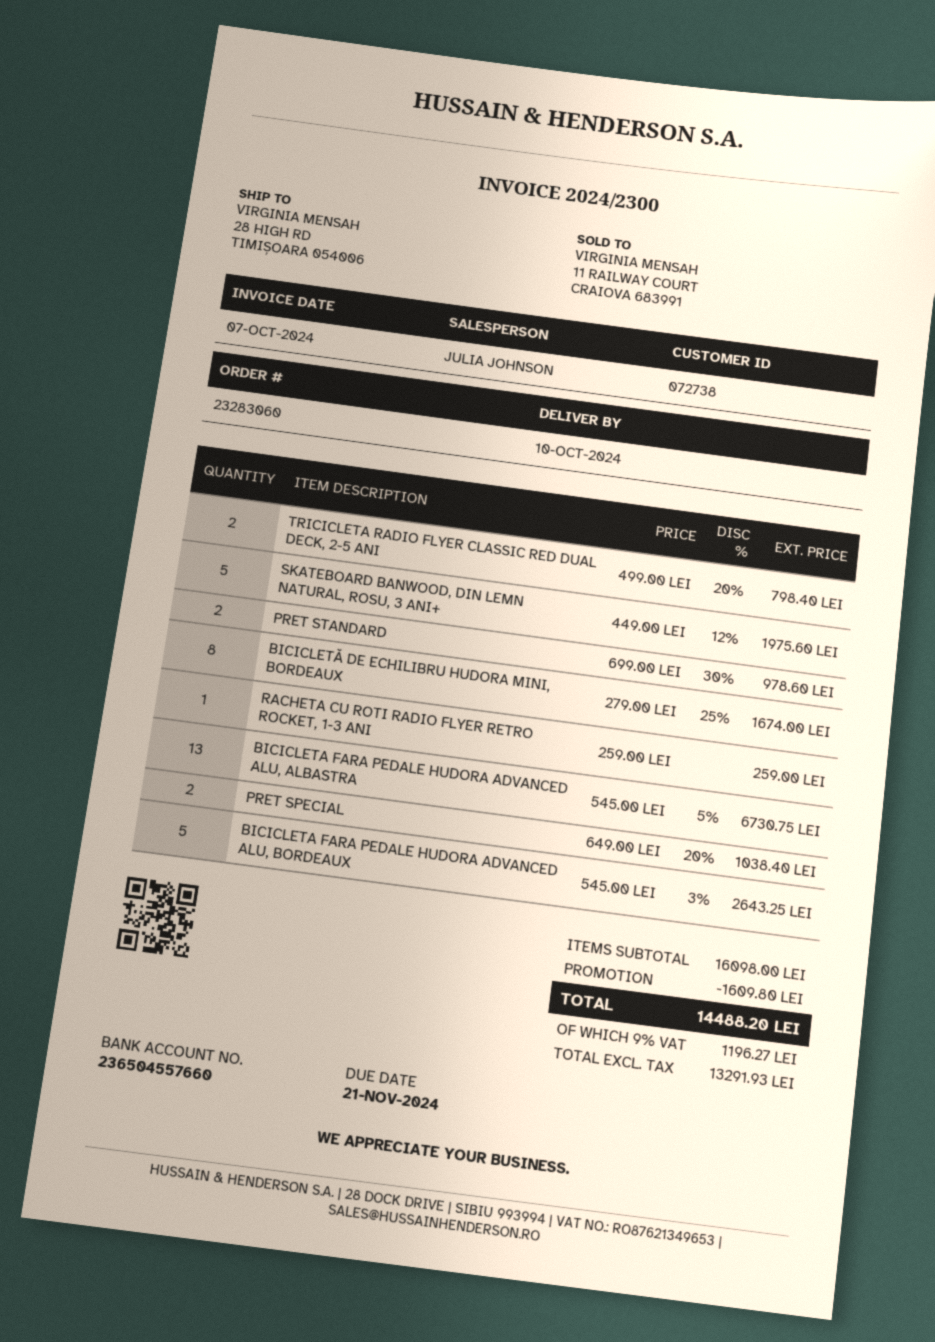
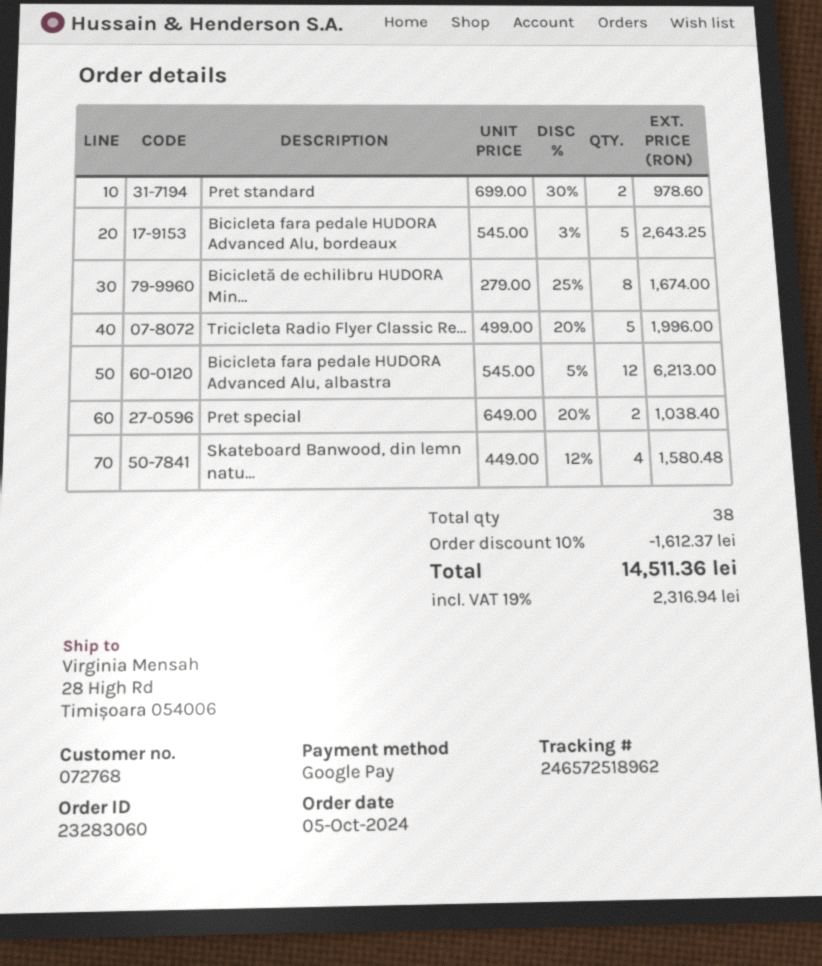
customer number: 072738 -> 072768
TRICICLETA RADIO FLYER CLASSIC RED DUAL DECK, 2-5 ANI: 2 x 499.00 - 20% = 798.40 -> 5 x 499.00 - 20% = 1996.00
SKATEBOARD BANWOOD, DIN LEMN NATURAL, ROSU, 3 ANI+: 5 x 449.00 - 12% = 1975.60 -> 4 x 449.00 - 12% = 1580.48
RACHETA CU ROTI RADIO FLYER RETRO ROCKET, 1-3 ANI: 1 x 259.00 = 259.00 -> none
BICICLETA FARA PEDALE HUDORA ADVANCED ALU, ALBASTRA: 13 x 545.00 - 5% = 6730.75 -> 12 x 545.00 - 5% = 6213.00
discount: 1609.80 -> 1612.37
tax: 9% = 1196.27 -> 19% = 2316.94
total: 14488.20 -> 14511.36

